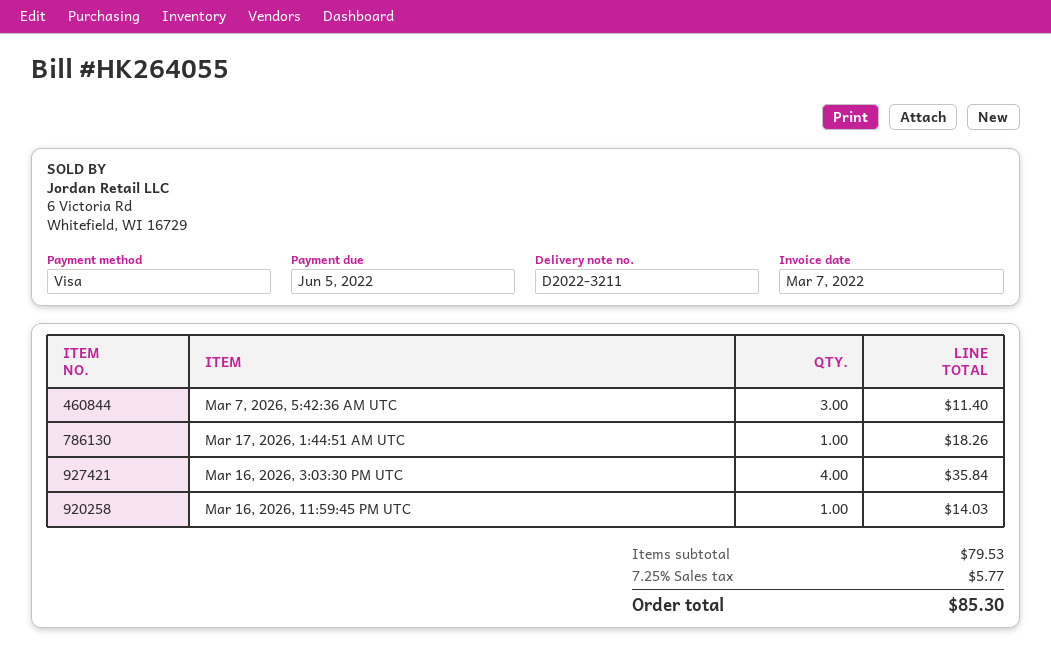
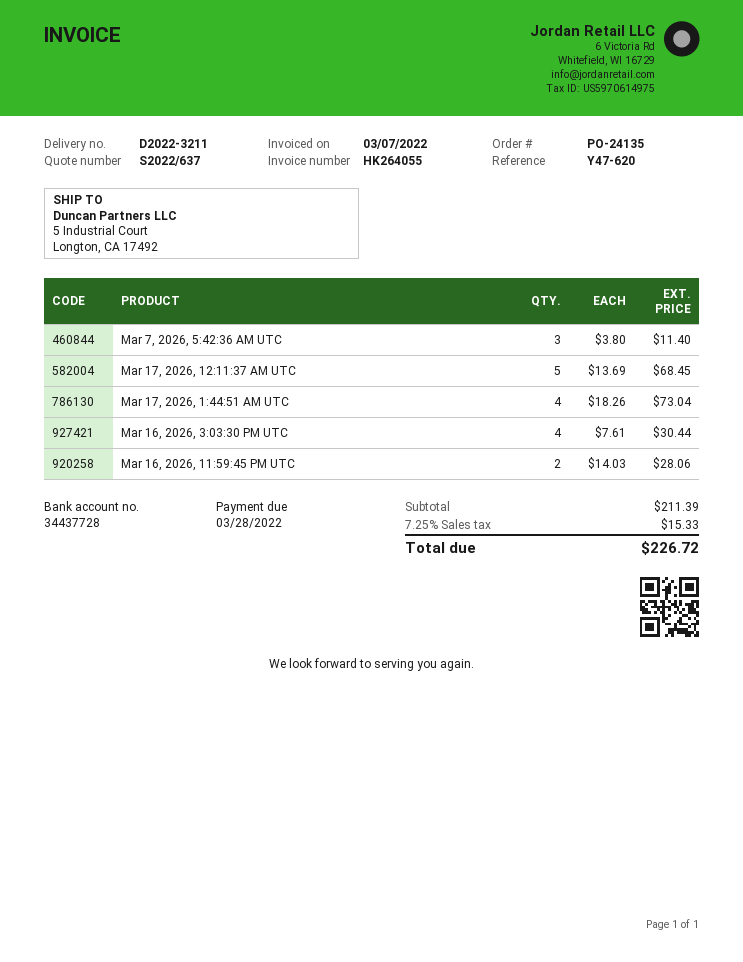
due date: 2022-06-05 -> 2022-03-28
Mar 17, 2026, 1:44:51 AM UTC: 1 for 18.26 -> 4 for 73.04
Mar 16, 2026, 3:03:30 PM UTC: 4 for 35.84 -> 4 for 30.44
Mar 16, 2026, 11:59:45 PM UTC: 1 for 14.03 -> 2 for 28.06
Mar 17, 2026, 12:11:37 AM UTC: none -> 5 for 68.45
subtotal: 79.53 -> 211.39
tax: 7.25% = 5.77 -> 7.25% = 15.33
total: 85.30 -> 226.72

